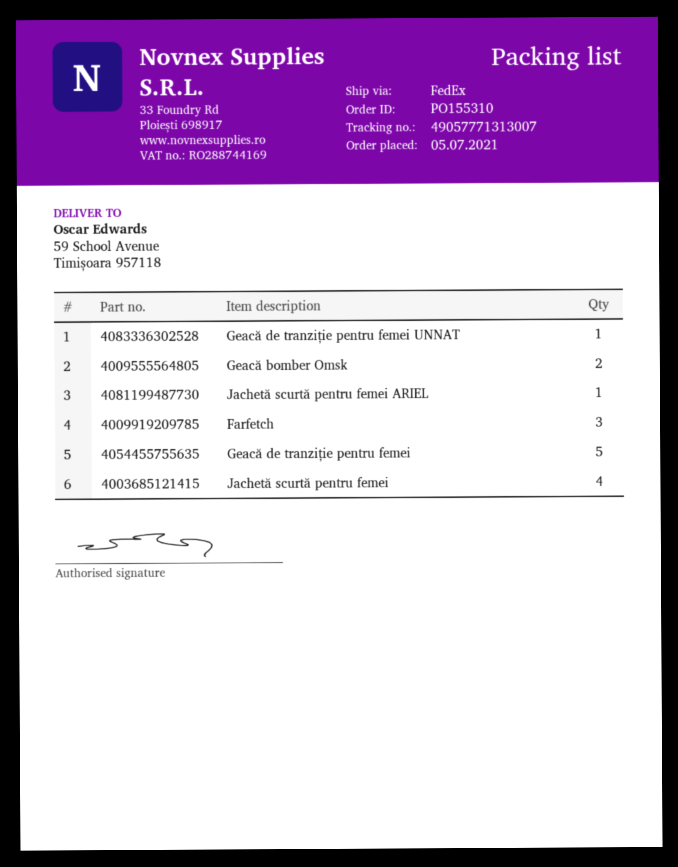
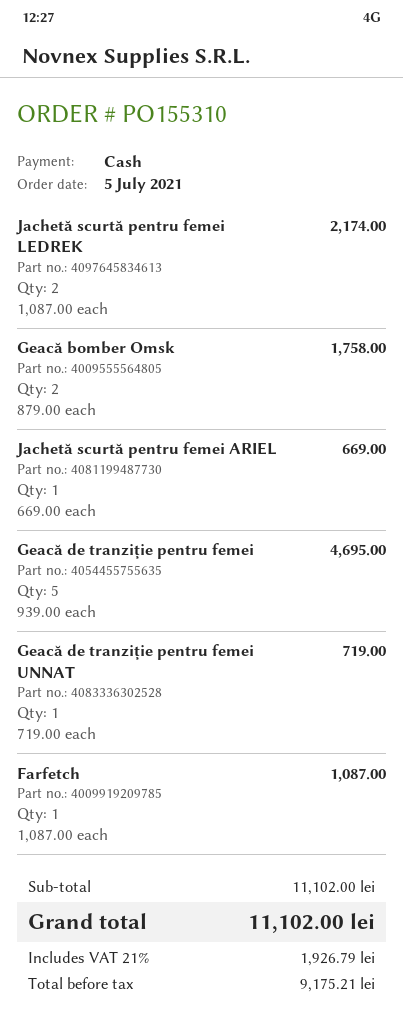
Farfetch: 3 -> 1
Jachetă scurtă pentru femei: 4 -> none
Jachetă scurtă pentru femei LEDREK: none -> 2

